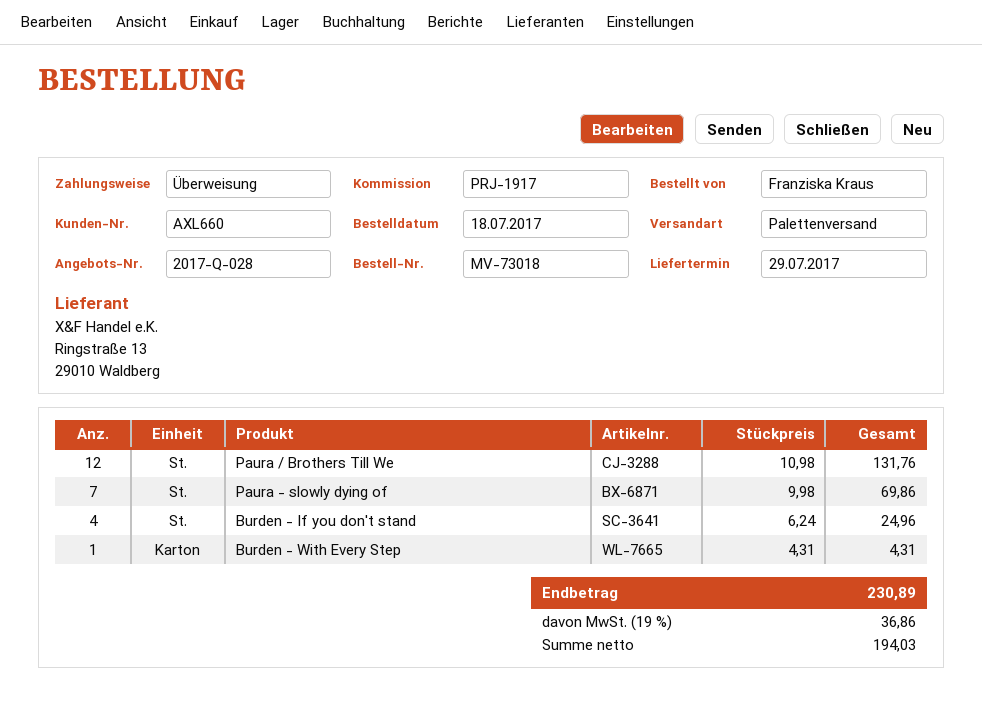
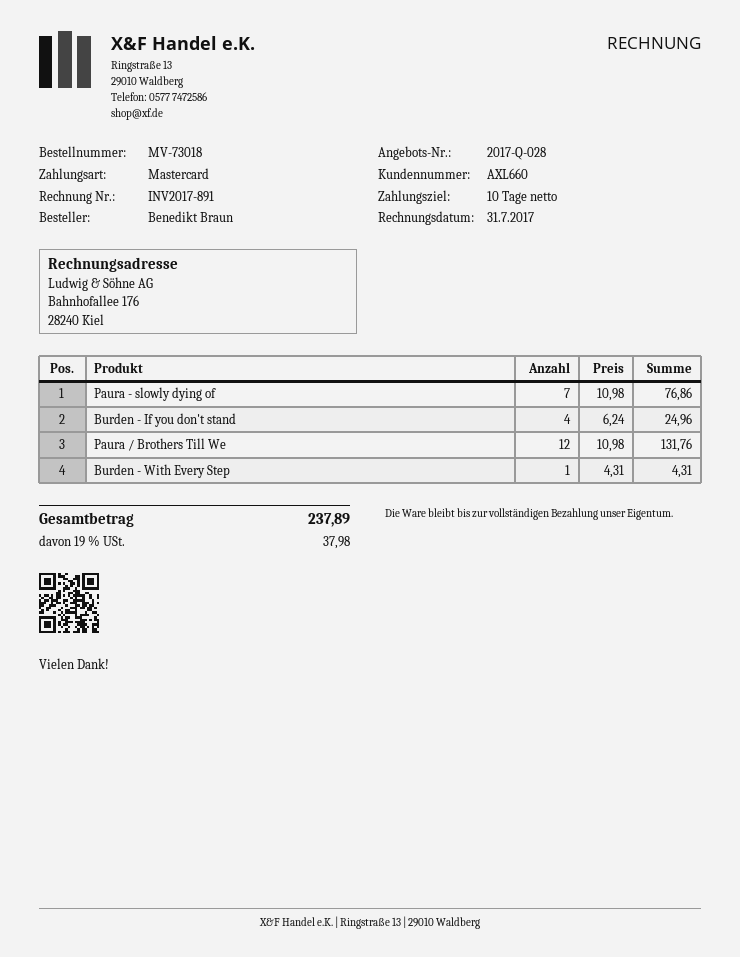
ordered by: Franziska Kraus -> Benedikt Braun
payment method: bank transfer -> Mastercard
Paura - slowly dying of: 7 x 9.98 = 69.86 -> 7 x 10.98 = 76.86
tax: 19% = 36.86 -> 19% = 37.98
total: 230.89 -> 237.89

